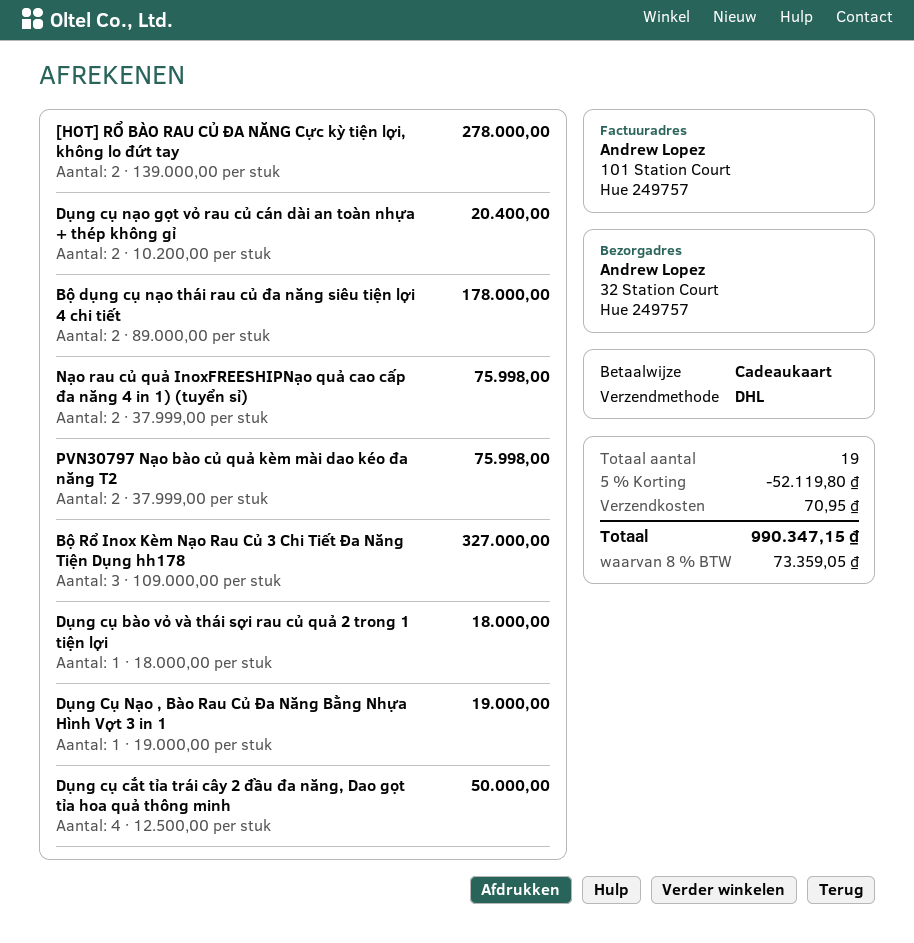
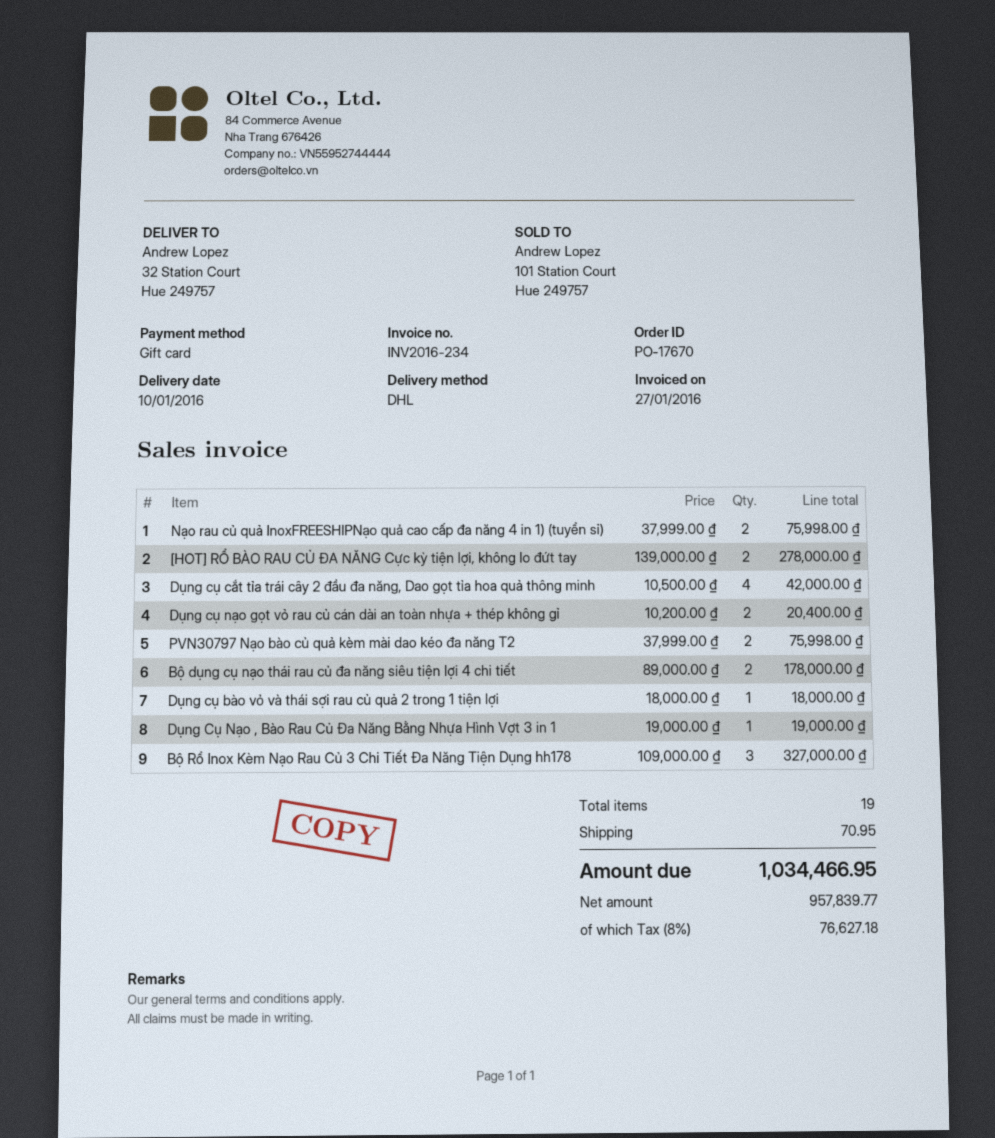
Dụng cụ cắt tỉa trái cây 2 đầu đa năng, Dao gọt tỉa hoa quả thông minh: 4 x 12500.00 = 50000.00 -> 4 x 10500.00 = 42000.00
discount: 5% = 52119.80 -> none
tax: 8% = 73359.05 -> 8% = 76627.18
total: 990347.15 -> 1034466.95

